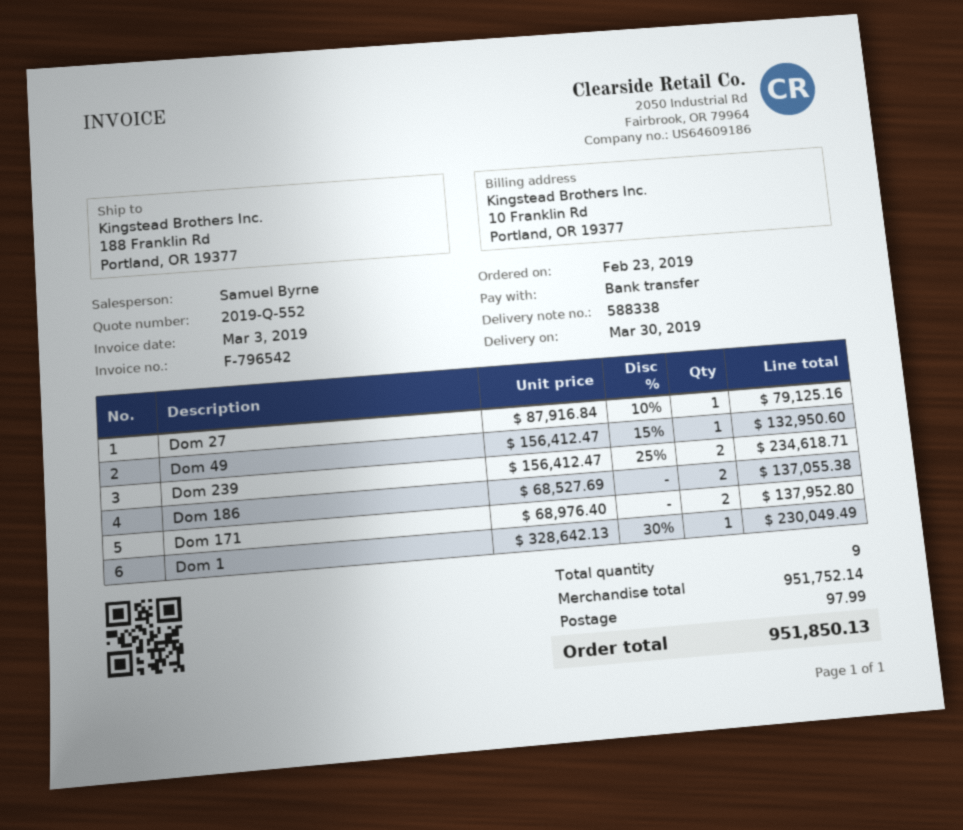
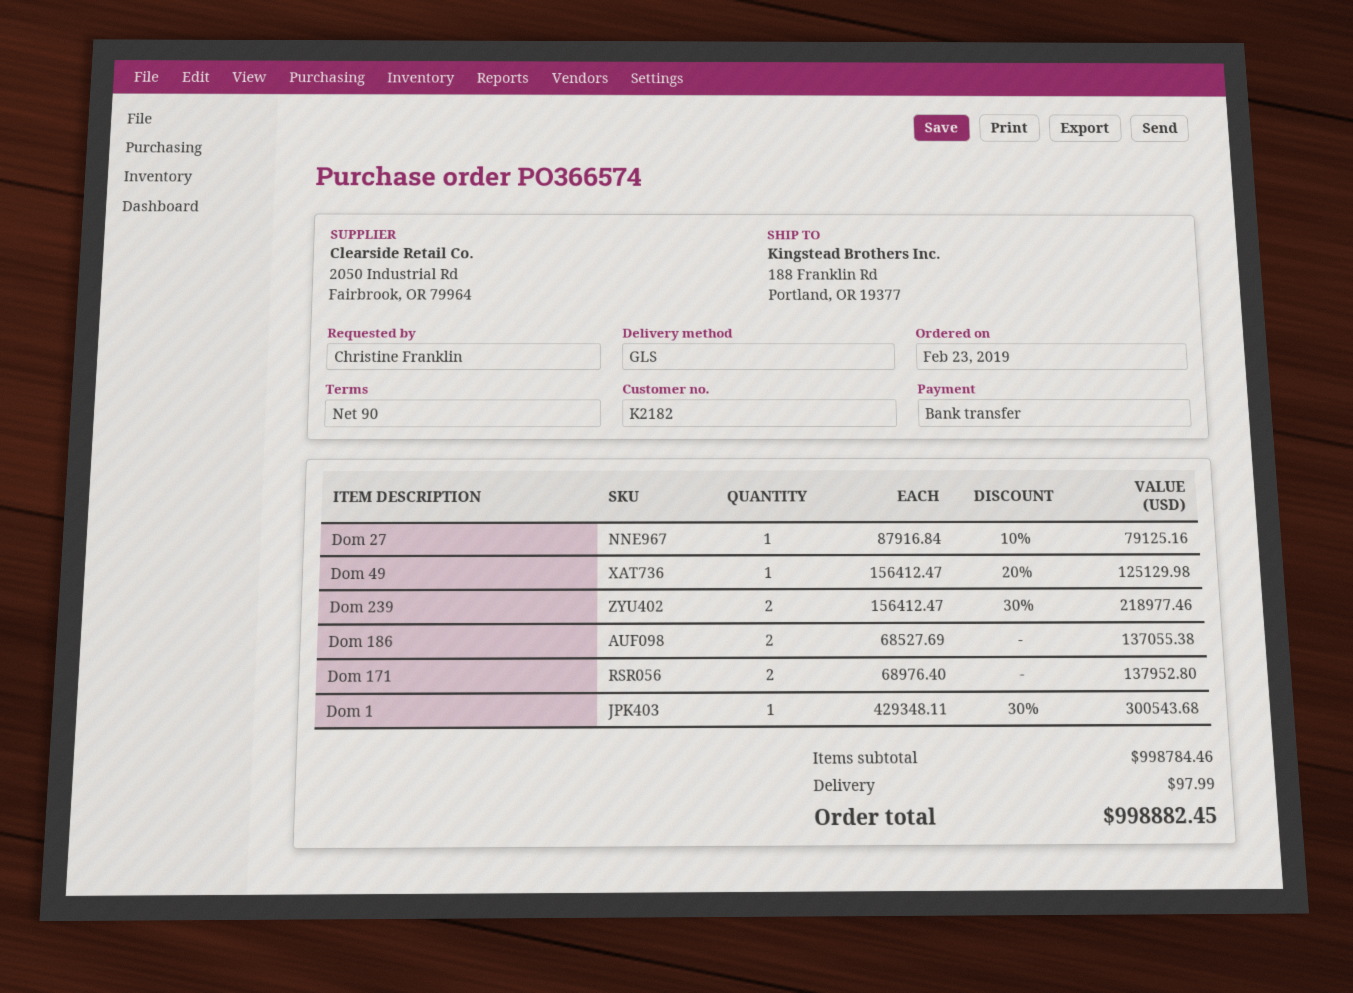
Dom 49: 1 x 156412.47 - 15% = 132950.60 -> 1 x 156412.47 - 20% = 125129.98
Dom 239: 2 x 156412.47 - 25% = 234618.71 -> 2 x 156412.47 - 30% = 218977.46
Dom 1: 1 x 328642.13 - 30% = 230049.49 -> 1 x 429348.11 - 30% = 300543.68
subtotal: 951752.14 -> 998784.46
total: 951850.13 -> 998882.45

